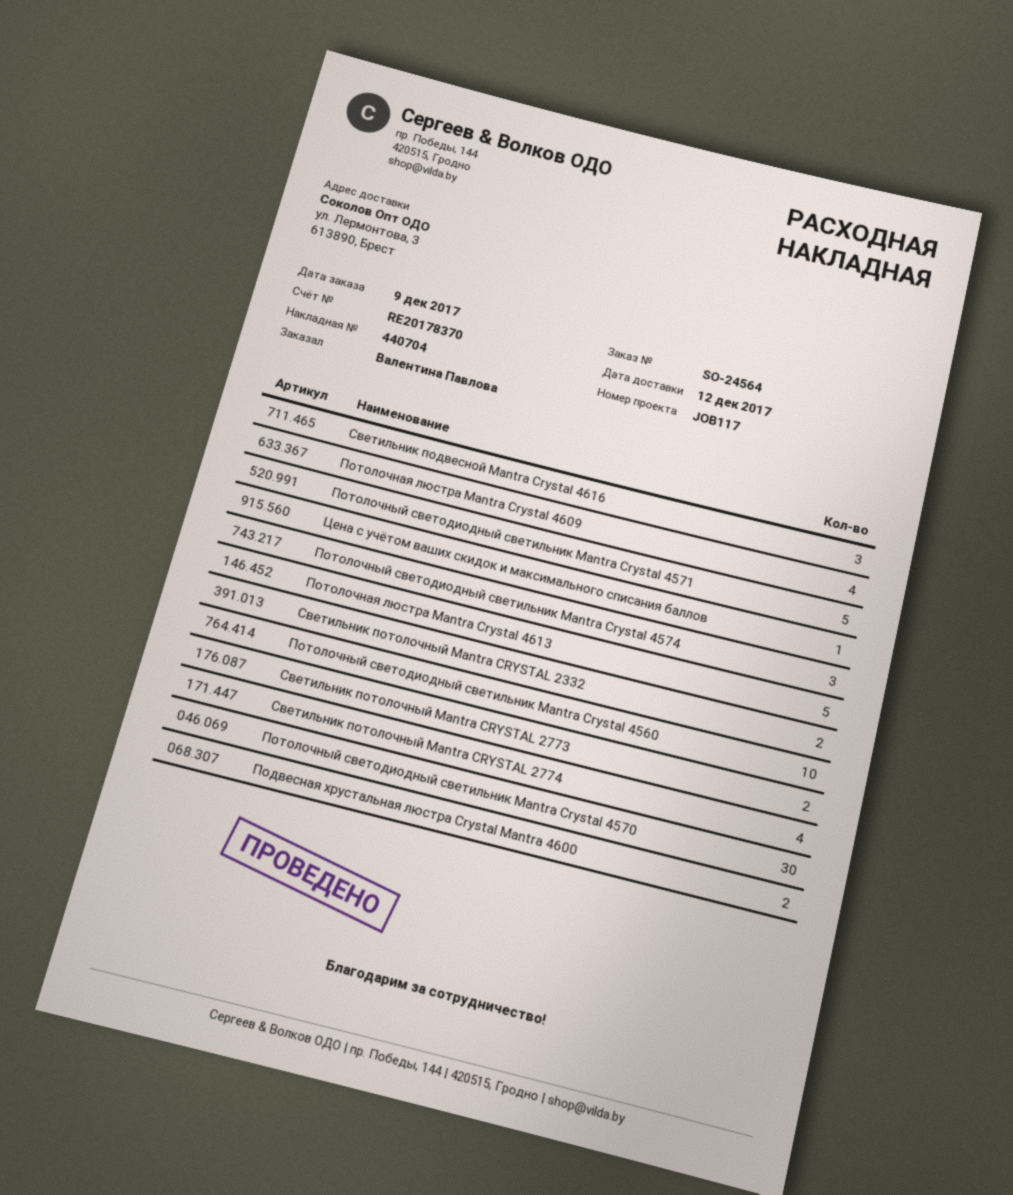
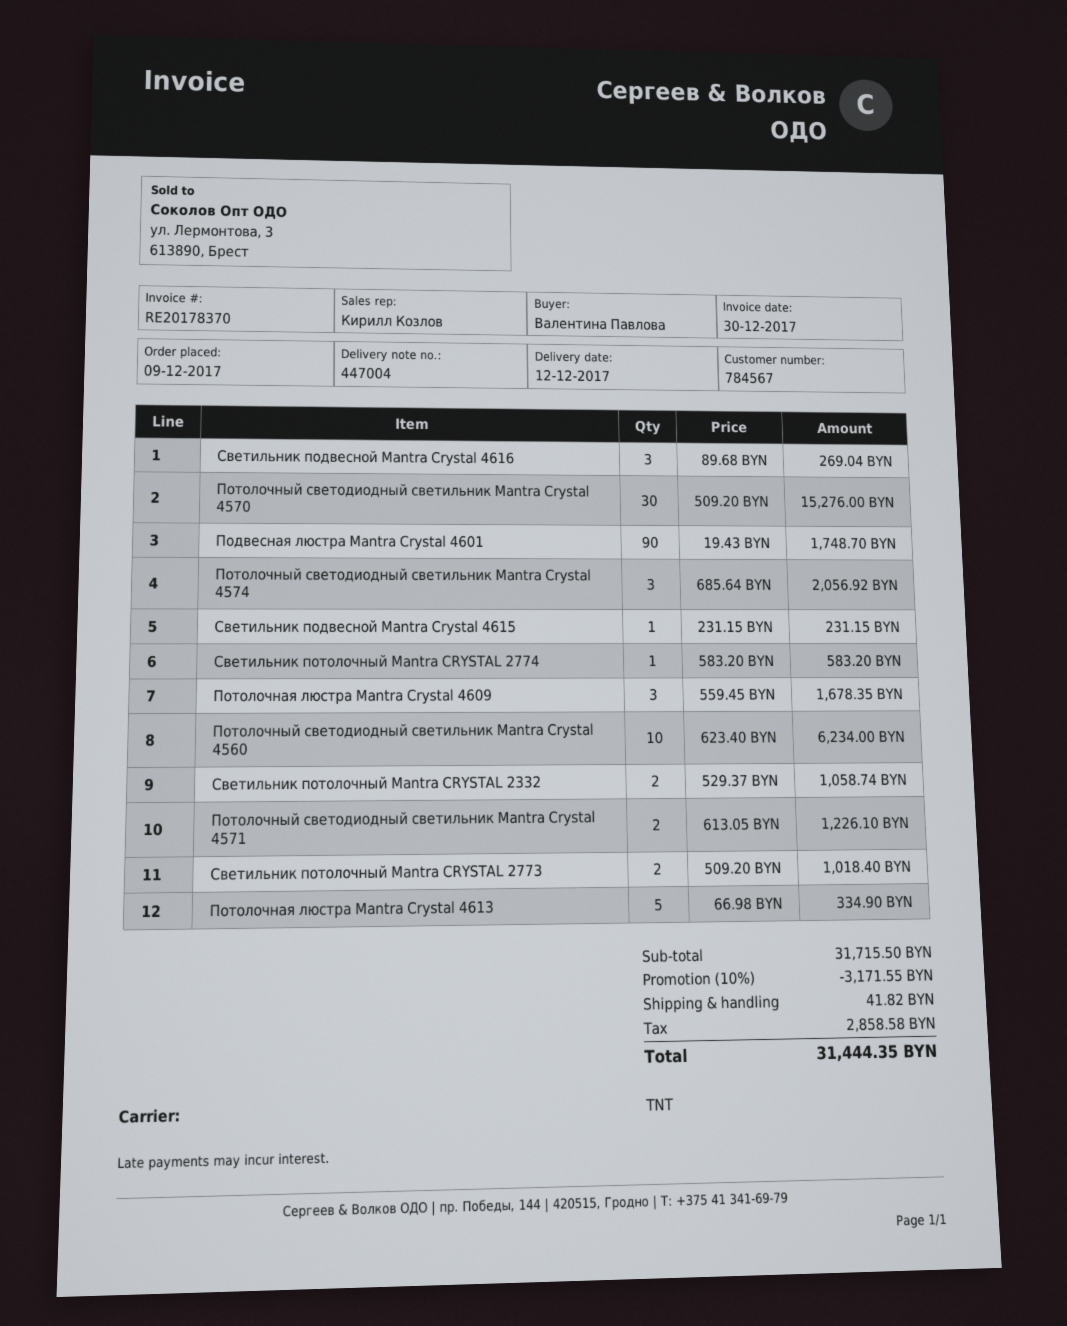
delivery note number: 440704 -> 447004
Потолочная люстра Mantra Crystal 4609: 4 -> 3
Потолочный светодиодный светильник Mantra Crystal 4571: 5 -> 2
Цена с учётом ваших скидок и максимального списания баллов: 1 -> none
Светильник потолочный Mantra CRYSTAL 2774: 4 -> 1
Подвесная хрустальная люстра Crystal Mantra 4600: 2 -> none
Подвесная люстра Mantra Crystal 4601: none -> 90
Светильник подвесной Mantra Crystal 4615: none -> 1

